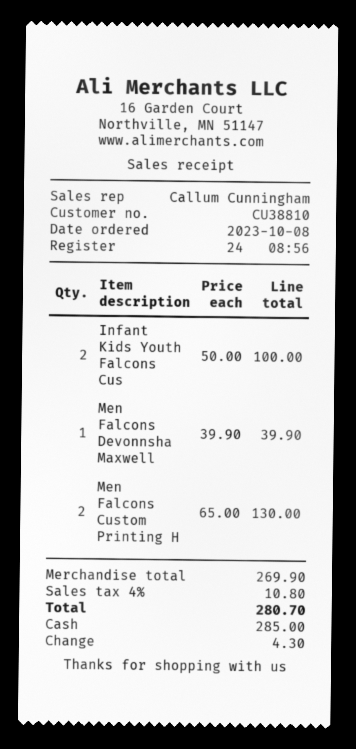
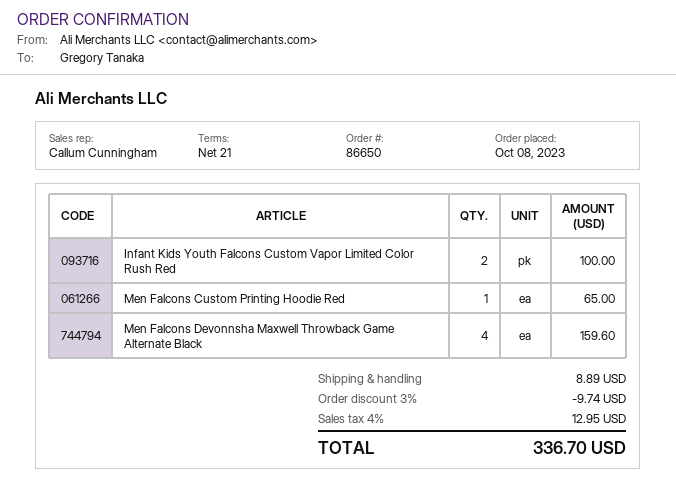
Men Falcons Devonnsha Maxwell: 1 for 39.90 -> 4 for 159.60
Men Falcons Custom Printing H: 2 for 130.00 -> 1 for 65.00
discount: none -> 3% = 9.74
shipping: none -> 8.89
tax: 4% = 10.80 -> 4% = 12.95
total: 280.70 -> 336.70

